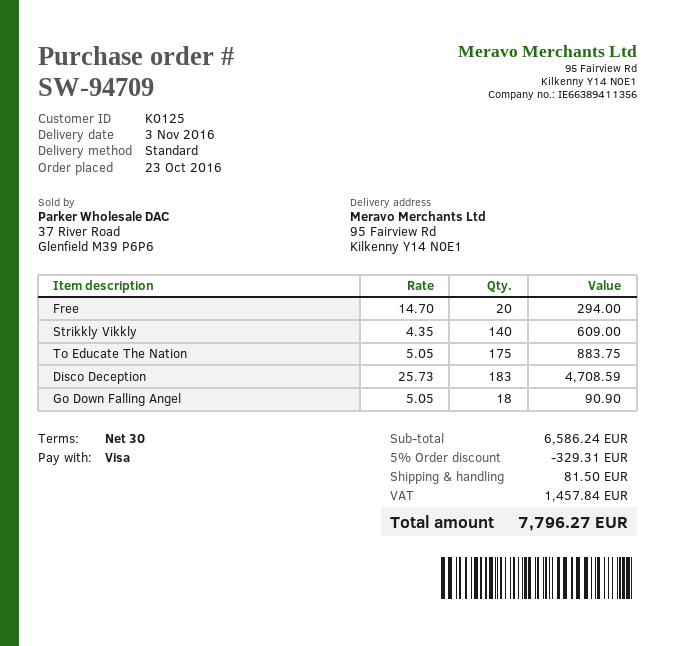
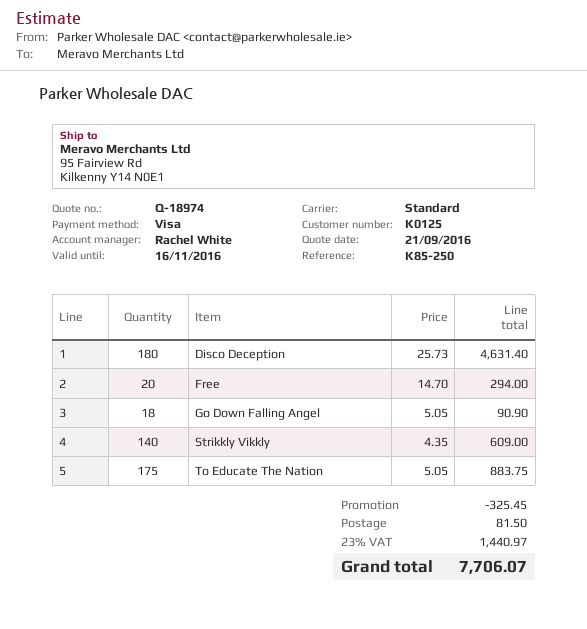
Disco Deception: 183 x 25.73 = 4708.59 -> 180 x 25.73 = 4631.40
discount: 329.31 -> 325.45
tax: 1457.84 -> 1440.97
total: 7796.27 -> 7706.07

